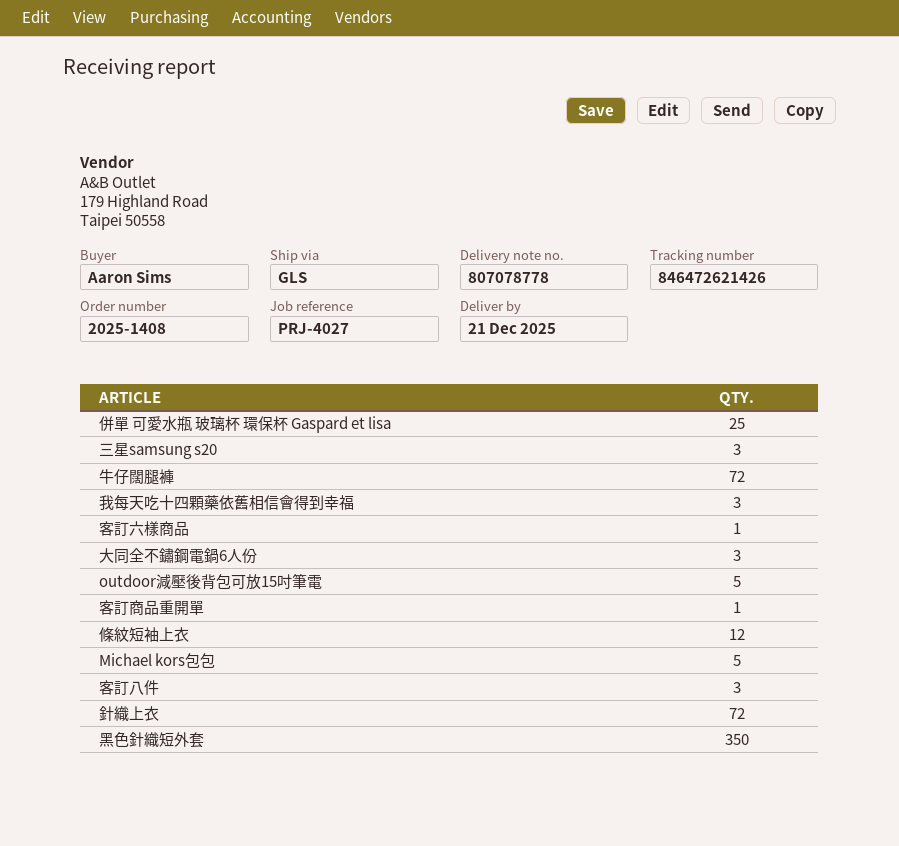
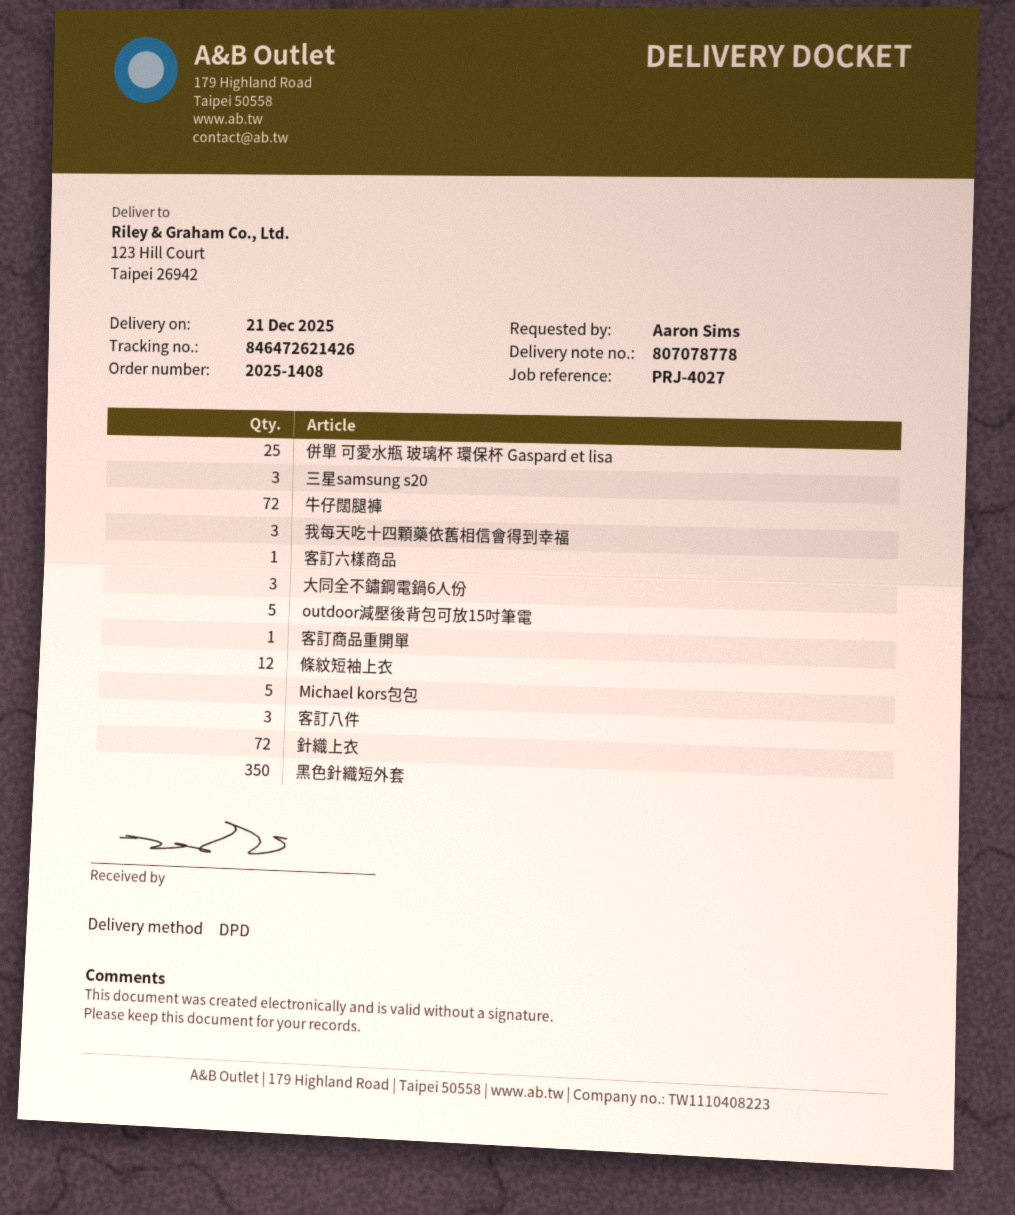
shipping method: GLS -> DPD

